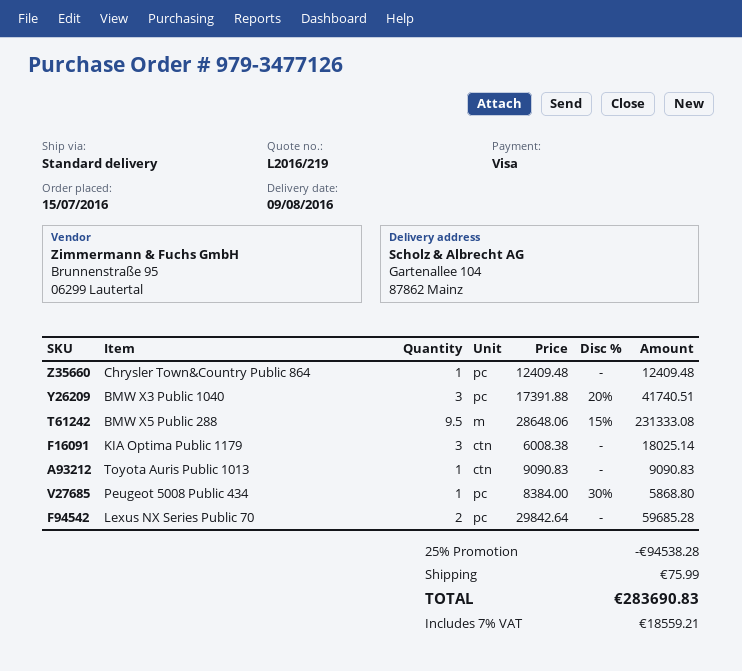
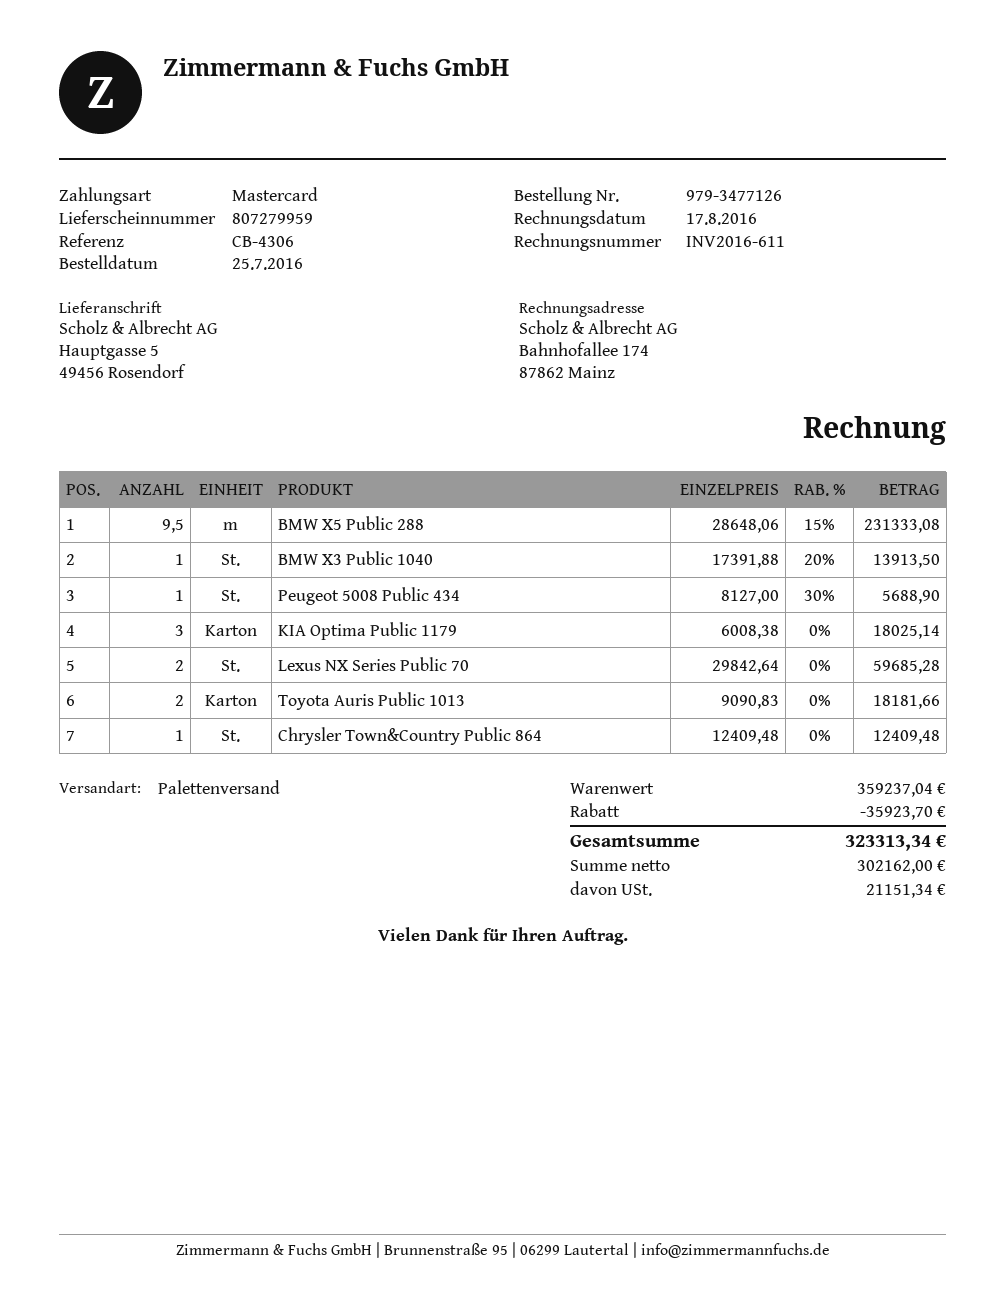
order date: 2016-07-15 -> 2016-07-25
payment method: Visa -> Mastercard
shipping method: standard -> pallet freight
ship to: Gartenallee 104, 87862 Mainz -> Hauptgasse 5, 49456 Rosendorf
BMW X3 Public 1040: 3 x 17391.88 - 20% = 41740.51 -> 1 x 17391.88 - 20% = 13913.50
Toyota Auris Public 1013: 1 x 9090.83 = 9090.83 -> 2 x 9090.83 = 18181.66
Peugeot 5008 Public 434: 1 x 8384.00 - 30% = 5868.80 -> 1 x 8127.00 - 30% = 5688.90
discount: 94538.28 -> 35923.70
shipping: 75.99 -> none
tax: 18559.21 -> 21151.34
total: 283690.83 -> 323313.34

